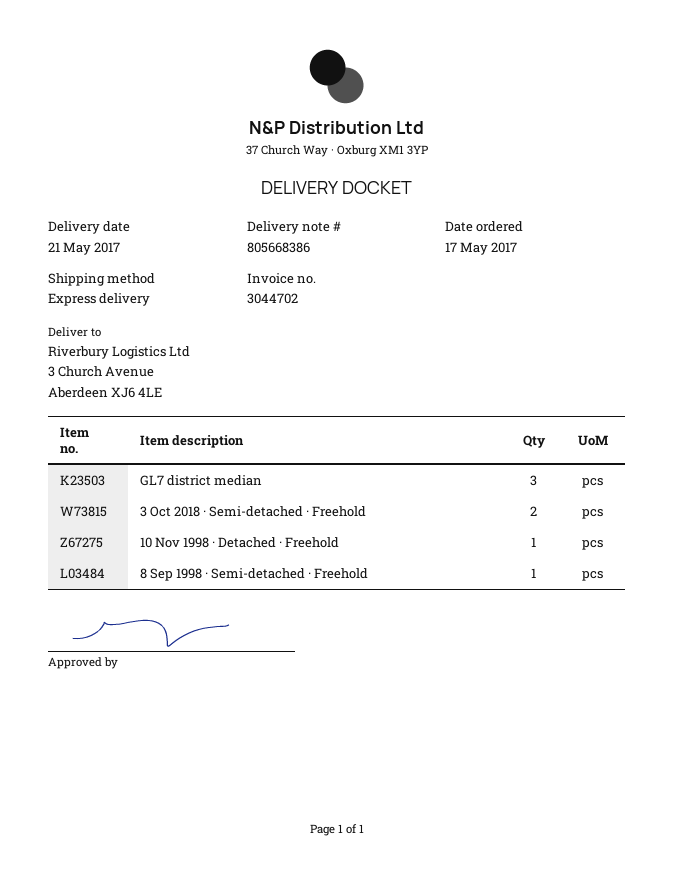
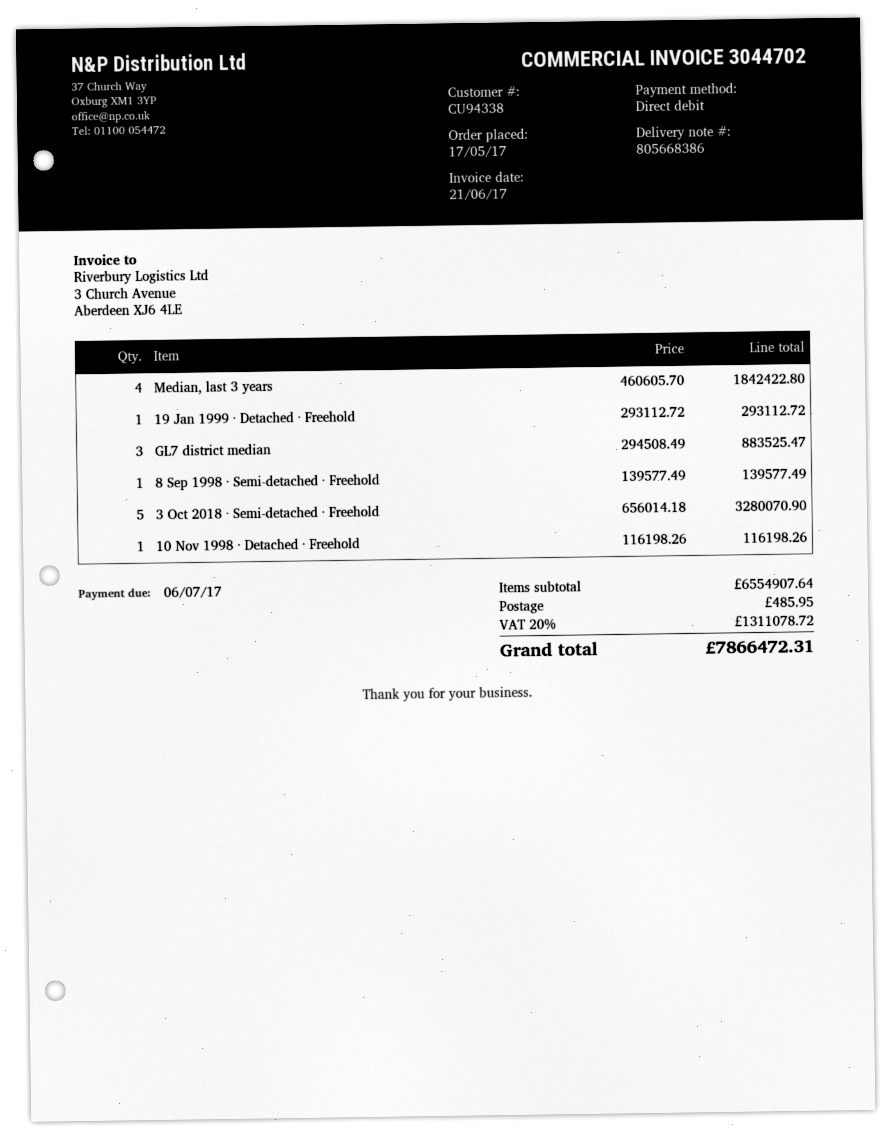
3 Oct 2018 · Semi-detached · Freehold: 2 -> 5
Median, last 3 years: none -> 4
19 Jan 1999 · Detached · Freehold: none -> 1

